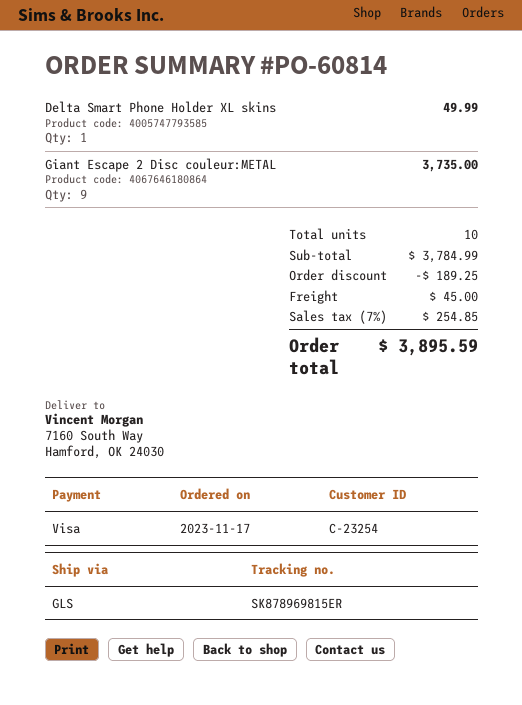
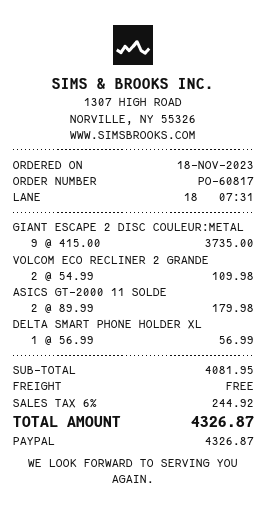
order number: PO-60814 -> PO-60817
order date: 2023-11-17 -> 2023-11-18
payment method: Visa -> PayPal
Delta Smart Phone Holder XL skins: 1 for 49.99 -> 1 for 56.99
VOLCOM ECO RECLINER 2 GRANDE: none -> 2 for 109.98
ASICS GT-2000 11 SOLDE: none -> 2 for 179.98
subtotal: 3784.99 -> 4081.95
discount: 189.25 -> none
shipping: 45.00 -> 0.00
tax: 7% = 254.85 -> 6% = 244.92
total: 3895.59 -> 4326.87

